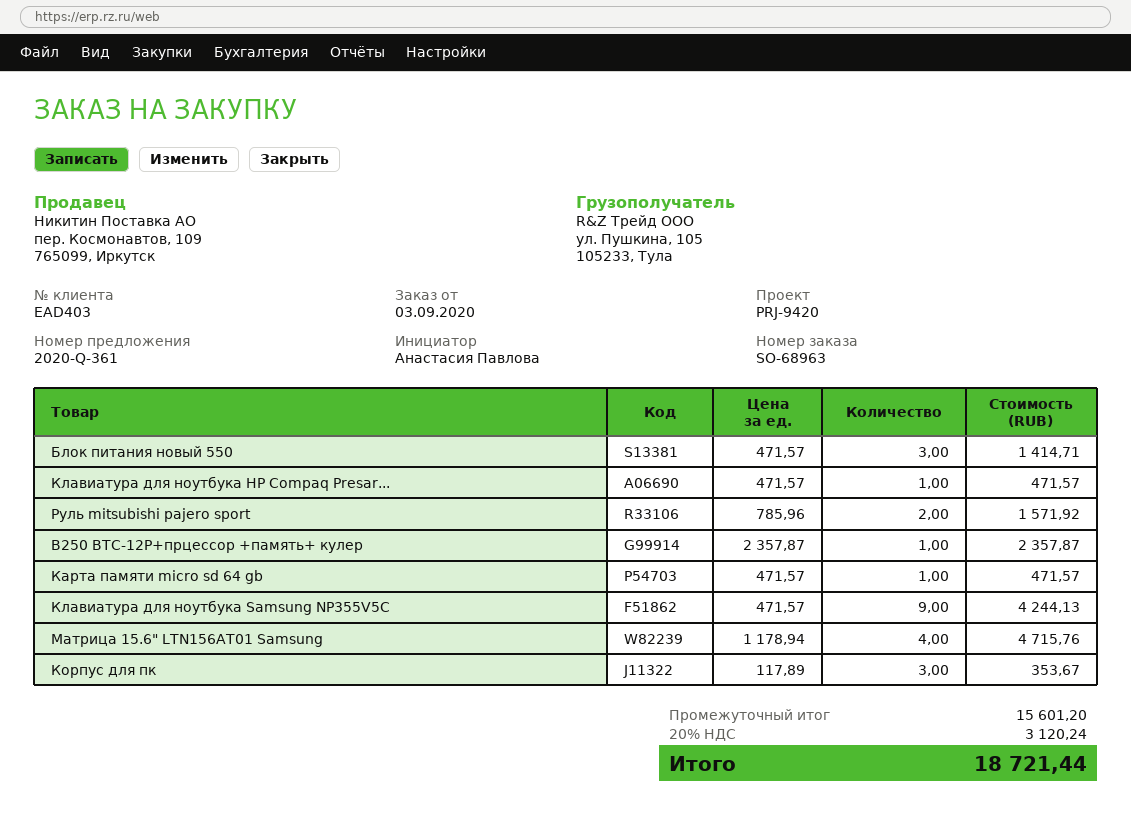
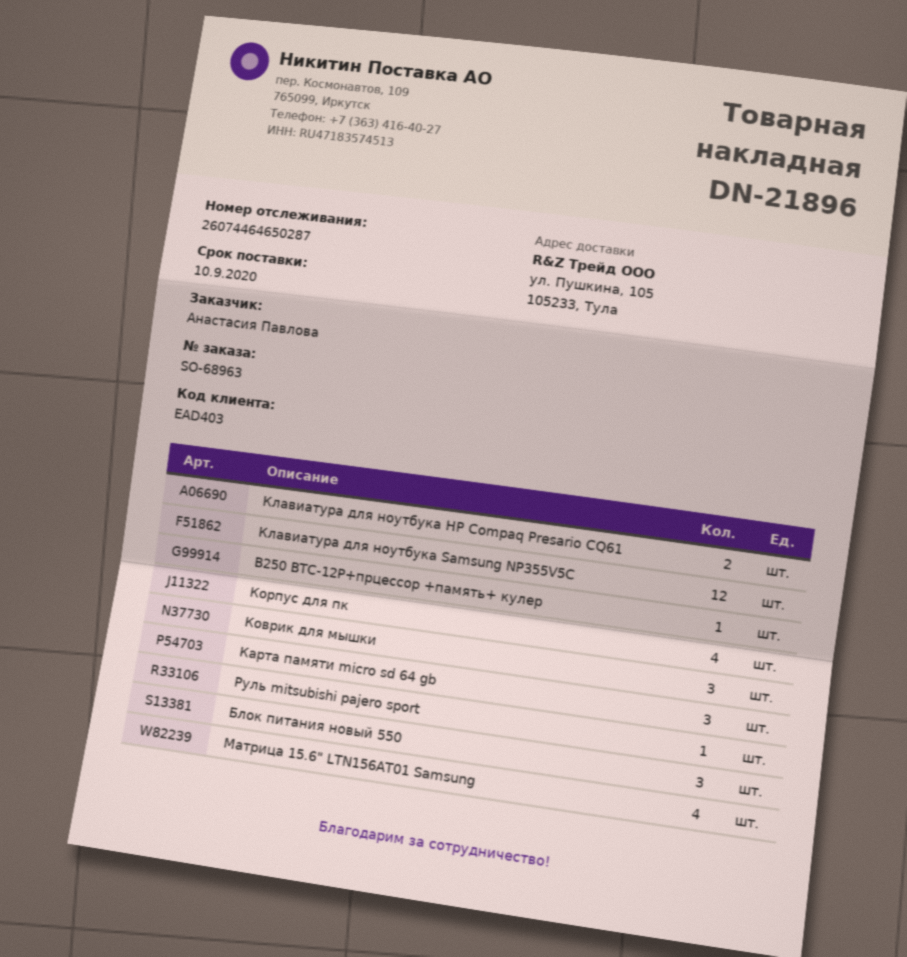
Клавиатура для ноутбука HP Compaq Presar...: 1 -> 2
Руль mitsubishi pajero sport: 2 -> 1
Карта памяти micro sd 64 gb: 1 -> 3
Клавиатура для ноутбука Samsung NP355V5C: 9 -> 12
Корпус для пк: 3 -> 4
Коврик для мышки: none -> 3

